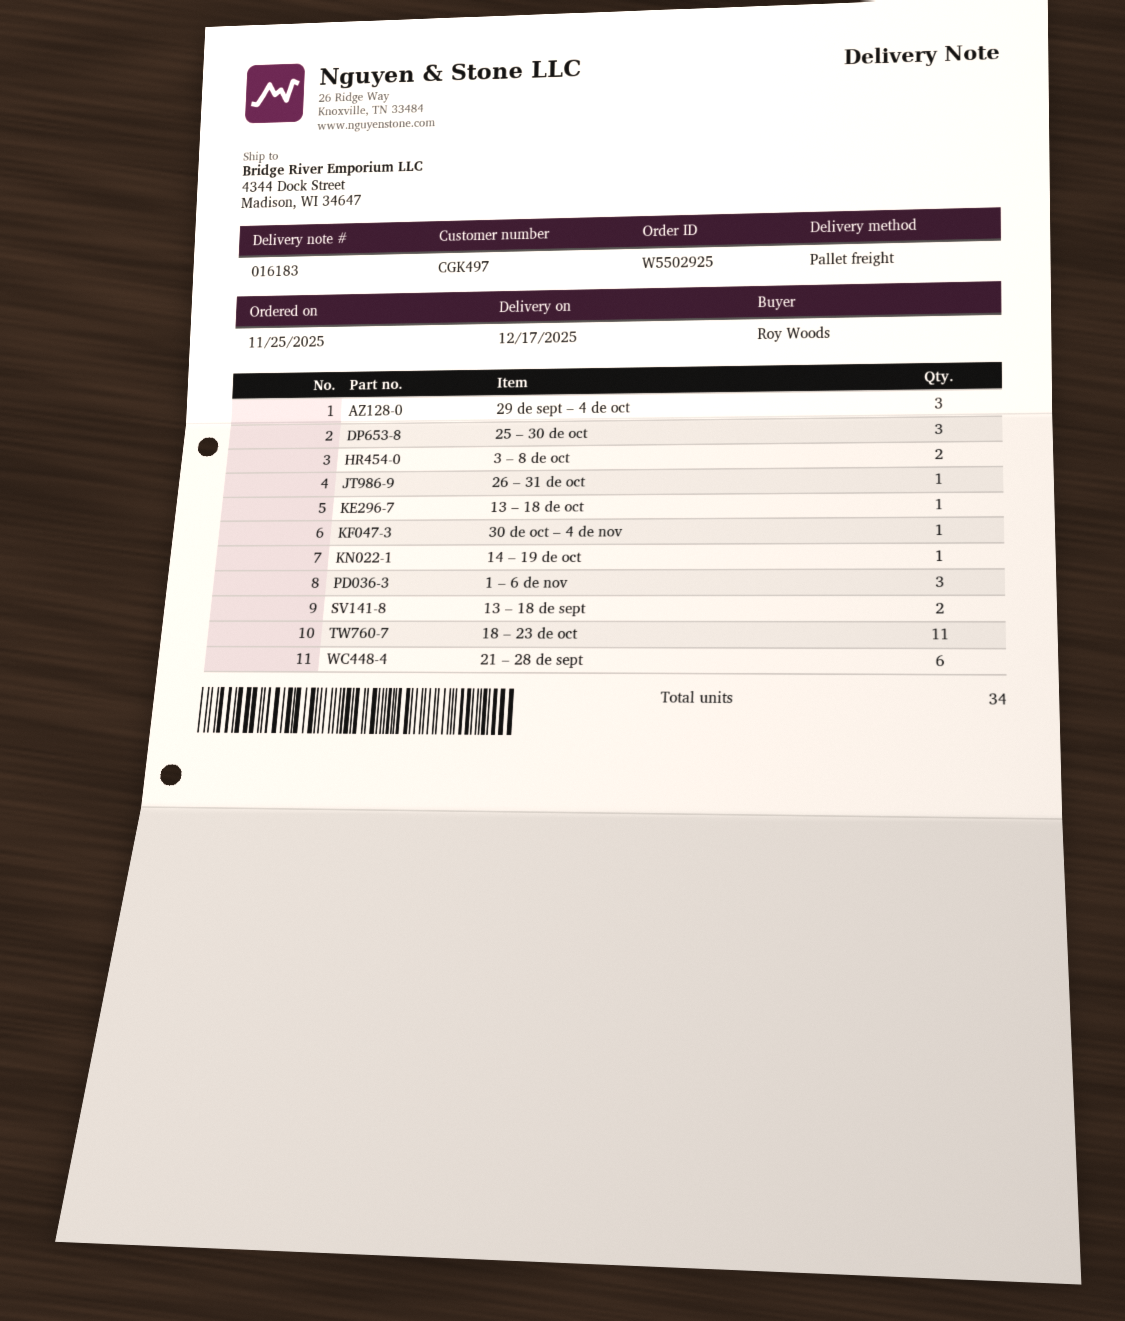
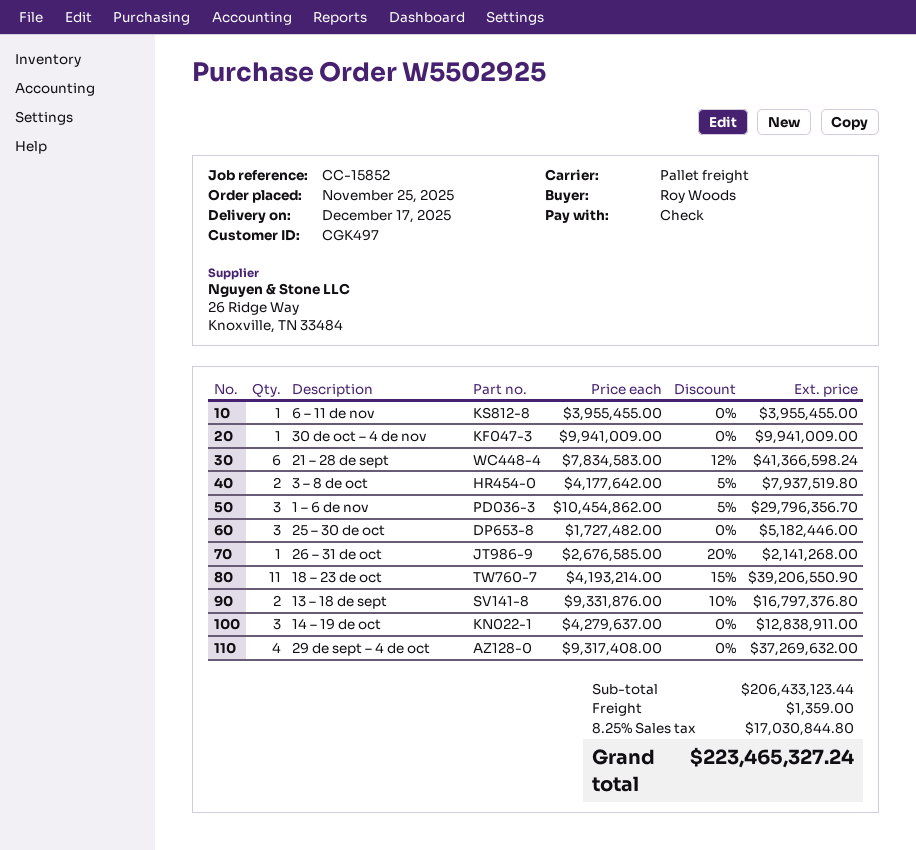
29 de sept – 4 de oct: 3 -> 4
13 – 18 de oct: 1 -> none
14 – 19 de oct: 1 -> 3
6 – 11 de nov: none -> 1

